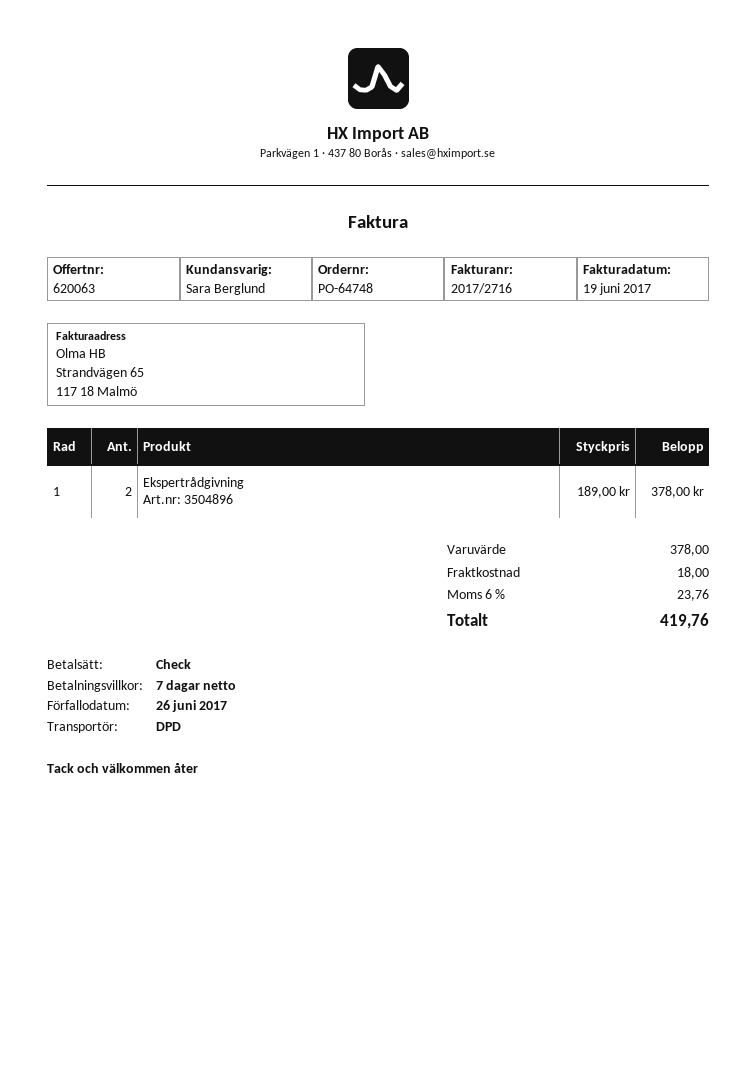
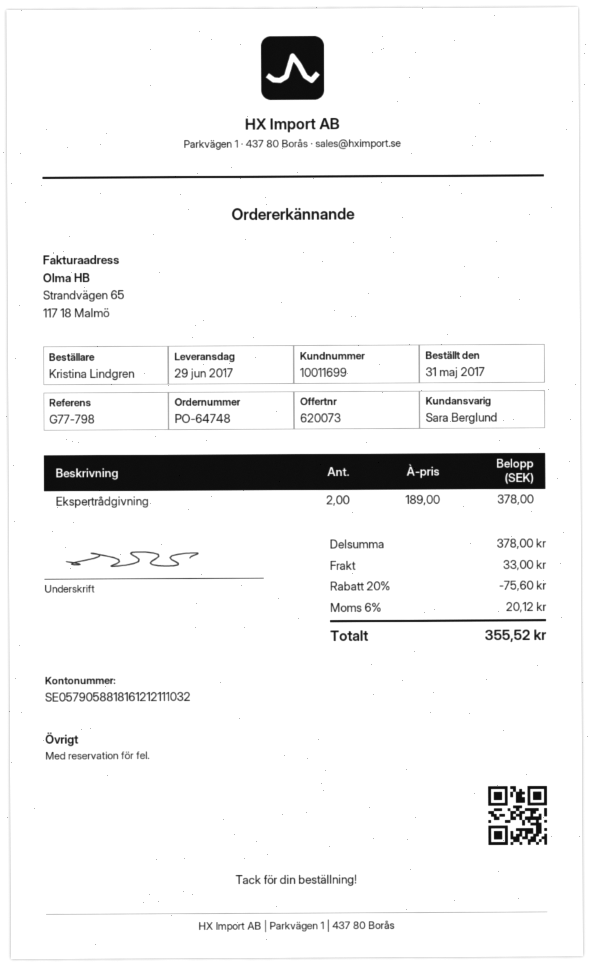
quote number: 620063 -> 620073
discount: none -> 20% = 75.60
shipping: 18.00 -> 33.00
tax: 6% = 23.76 -> 6% = 20.12
total: 419.76 -> 355.52

